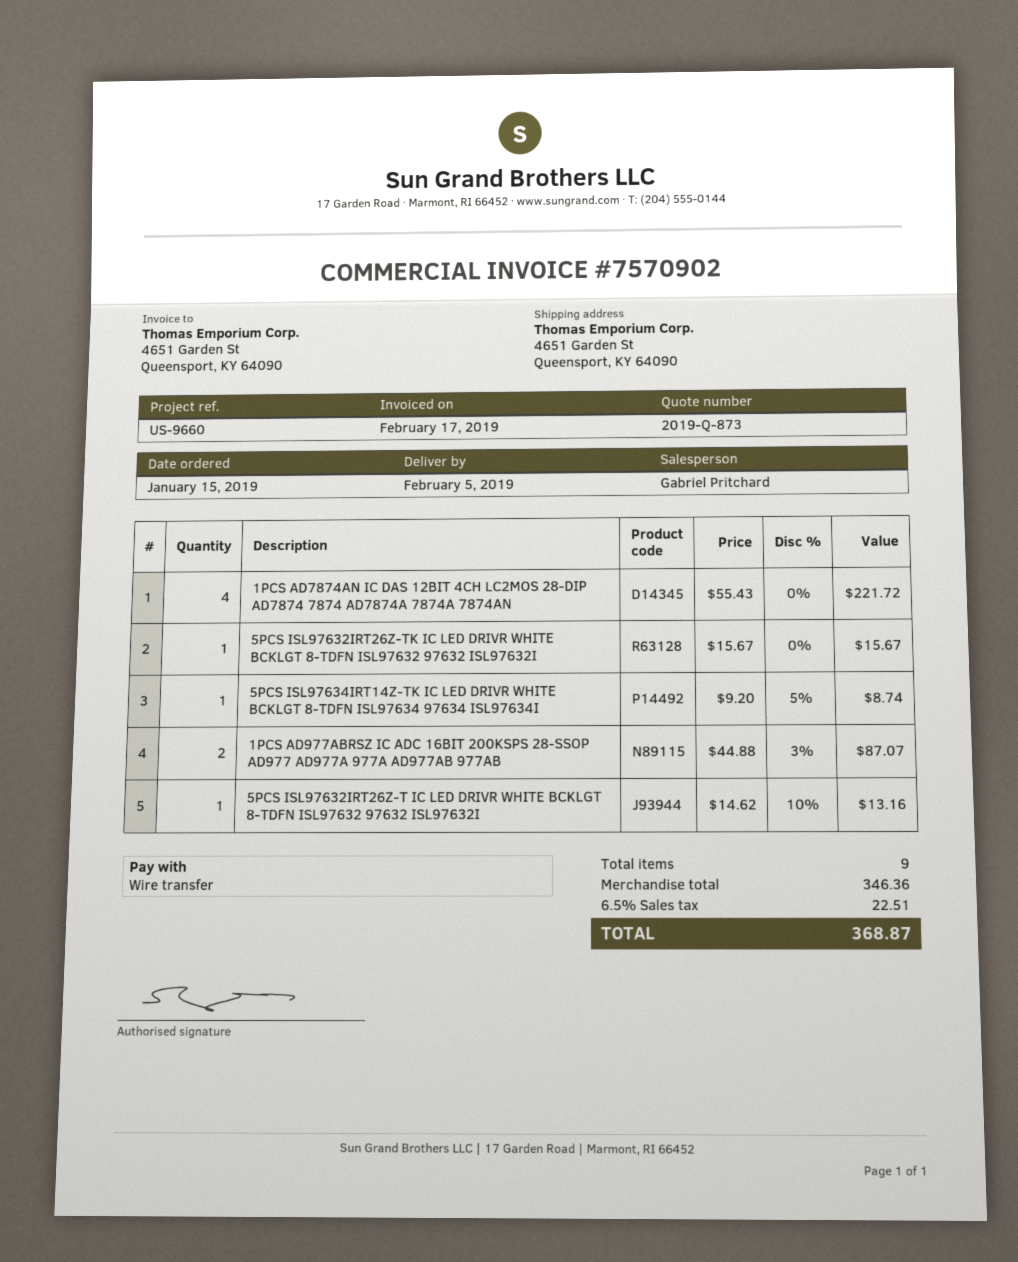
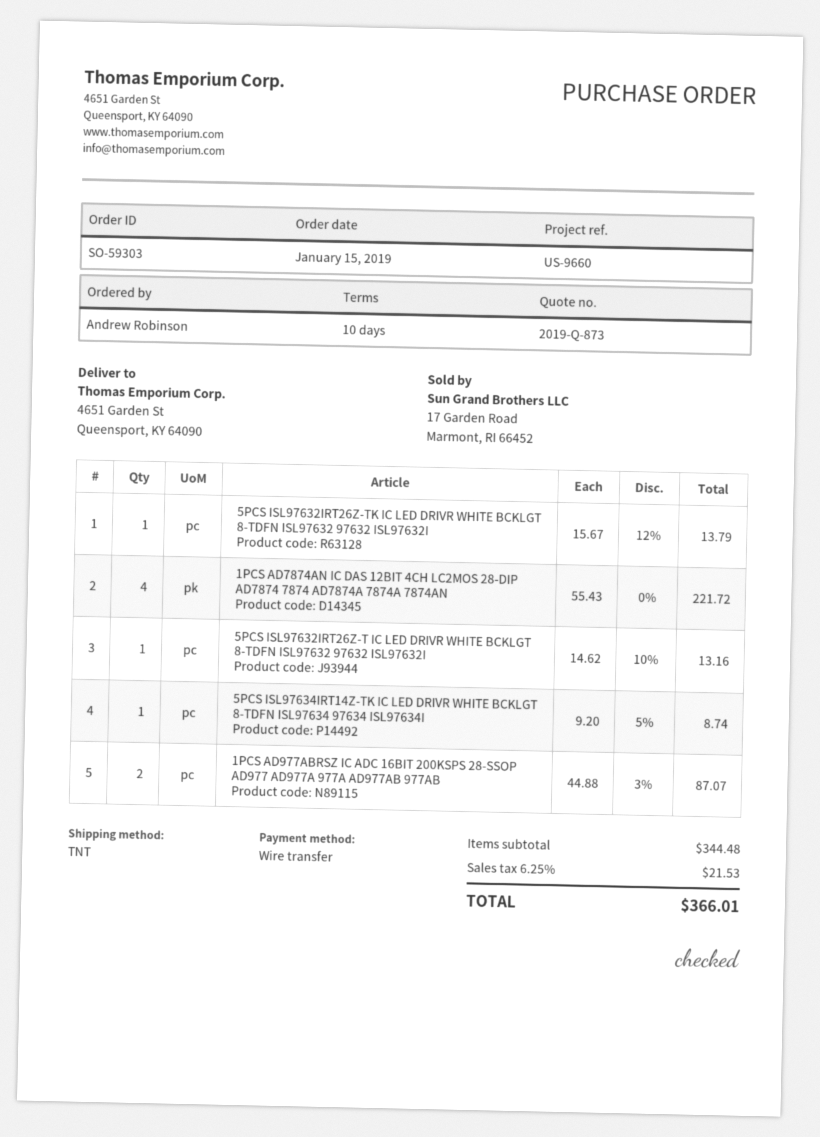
5PCS ISL97632IRT26Z-TK IC LED DRIVR WHITE BCKLGT 8-TDFN ISL97632 97632 ISL97632I: 1 x 15.67 = 15.67 -> 1 x 15.67 - 12% = 13.79
subtotal: 346.36 -> 344.48
tax: 6.5% = 22.51 -> 6.25% = 21.53
total: 368.87 -> 366.01

